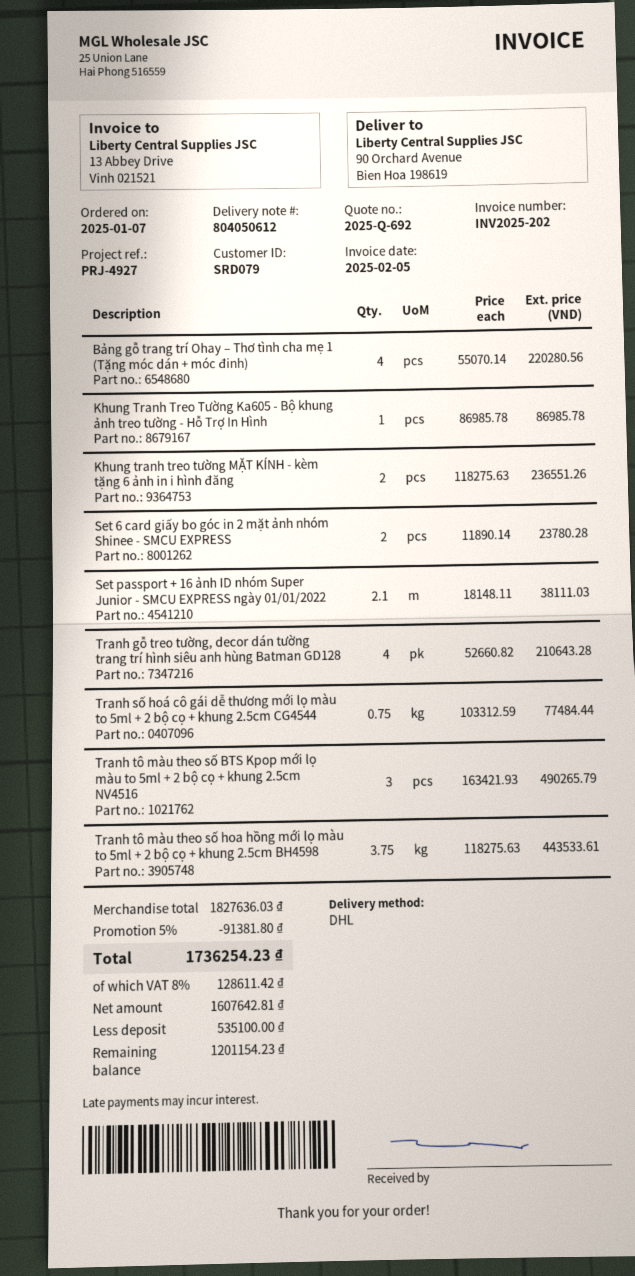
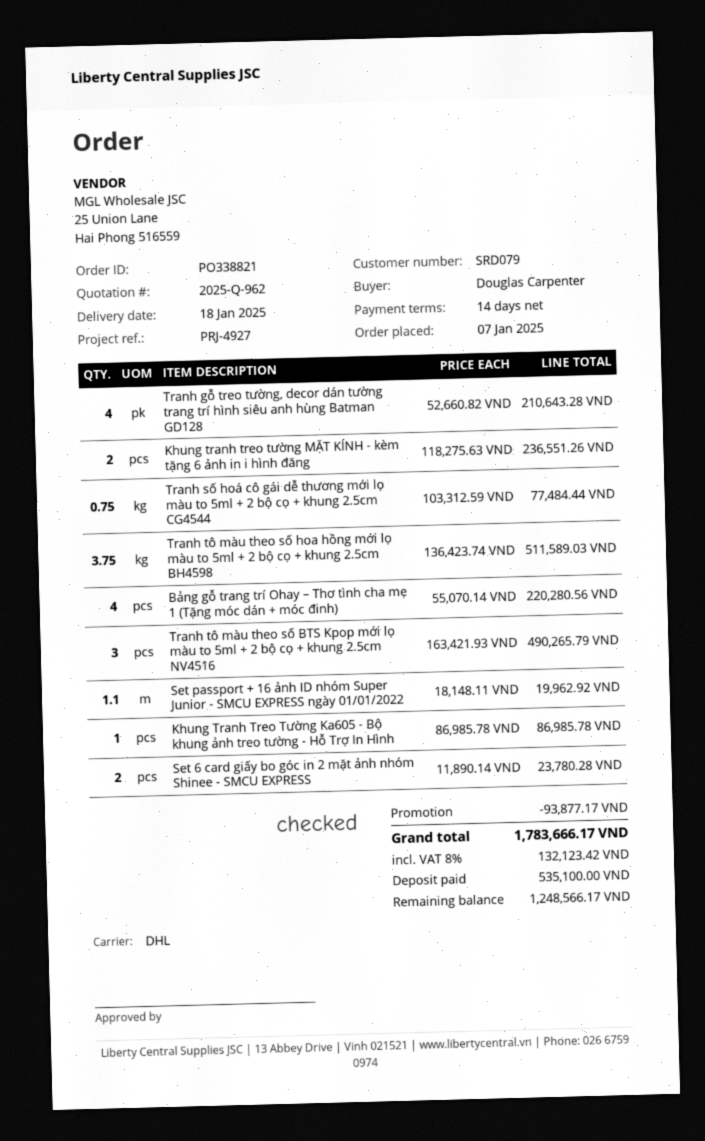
quote number: 2025-Q-692 -> 2025-Q-962
Set passport + 16 ảnh ID nhóm Super Junior - SMCU EXPRESS ngày 01/01/2022: 2.1 x 18148.11 = 38111.03 -> 1.1 x 18148.11 = 19962.92
Tranh tô màu theo số hoa hồng mới lọ màu to 5ml + 2 bộ cọ + khung 2.5cm BH4598: 3.75 x 118275.63 = 443533.61 -> 3.75 x 136423.74 = 511589.03
discount: 91381.80 -> 93877.17
tax: 8% = 128611.42 -> 8% = 132123.42
total: 1736254.23 -> 1783666.17
balance: 1201154.23 -> 1248566.17

